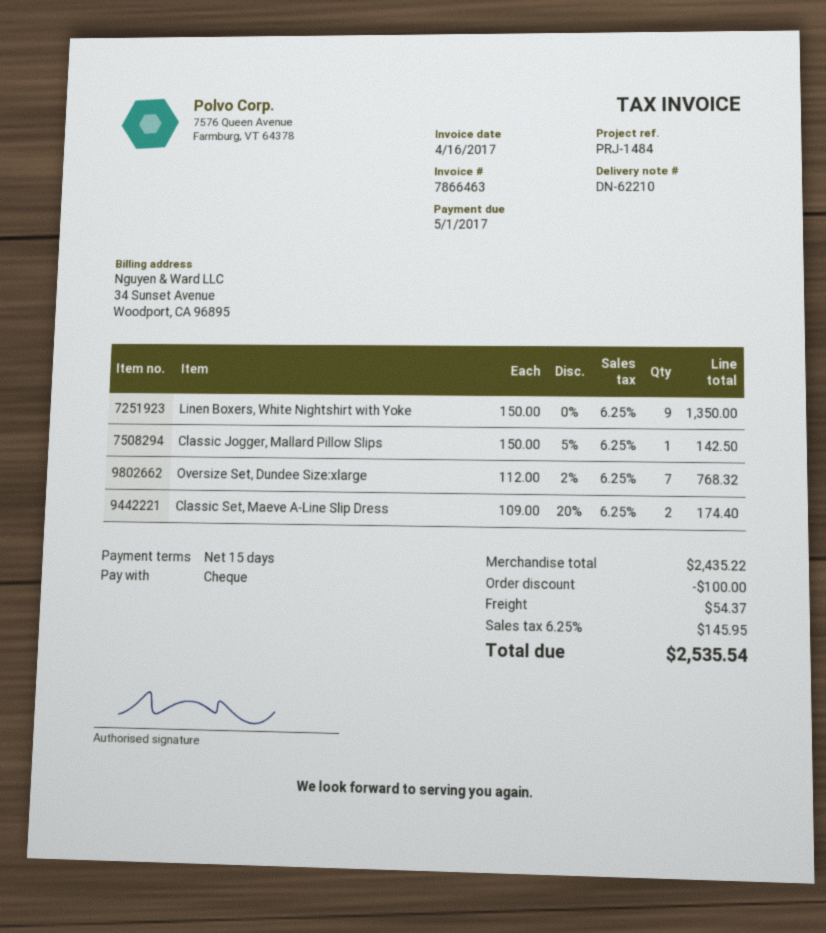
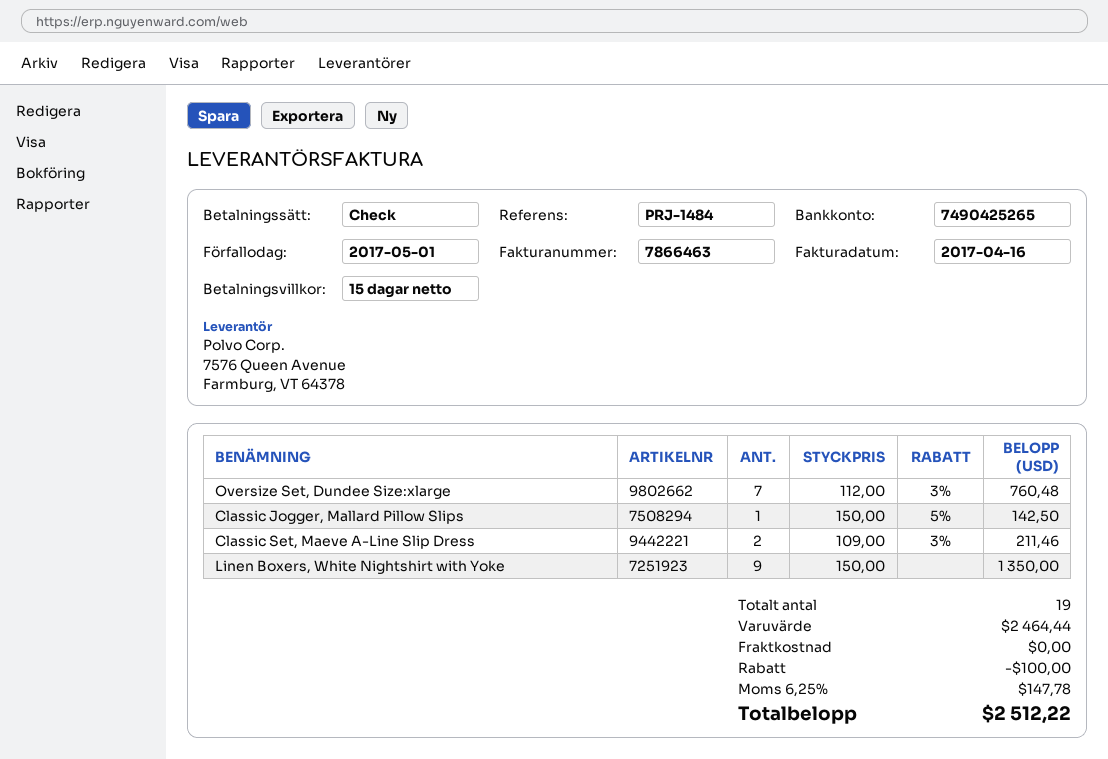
Oversize Set, Dundee Size:xlarge: 7 x 112.00 - 2% = 768.32 -> 7 x 112.00 - 3% = 760.48
Classic Set, Maeve A-Line Slip Dress: 2 x 109.00 - 20% = 174.40 -> 2 x 109.00 - 3% = 211.46
subtotal: 2435.22 -> 2464.44
shipping: 54.37 -> 0.00
tax: 6.25% = 145.95 -> 6.25% = 147.78
total: 2535.54 -> 2512.22

